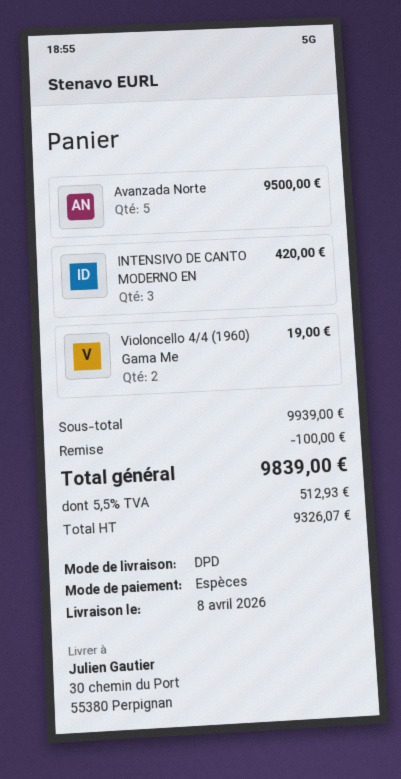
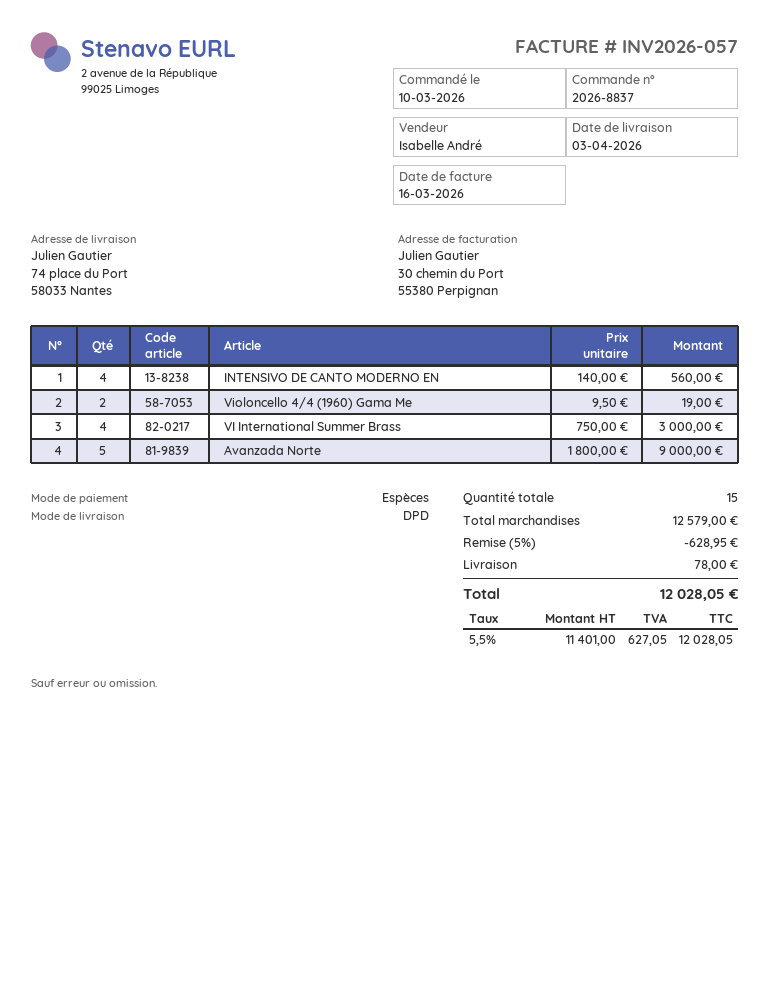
delivery date: 2026-04-08 -> 2026-04-03
ship to: 30 chemin du Port, 55380 Perpignan -> 74 place du Port, 58033 Nantes
Avanzada Norte: 5 for 9500.00 -> 5 for 9000.00
INTENSIVO DE CANTO MODERNO EN: 3 for 420.00 -> 4 for 560.00
VI International Summer Brass: none -> 4 for 3000.00
subtotal: 9939.00 -> 12579.00
discount: 100.00 -> 628.95
shipping: none -> 78.00
net: 9326.07 -> 11401.00
tax: 5.5% = 512.93 -> 5.5% = 627.05
total: 9839.00 -> 12028.05

